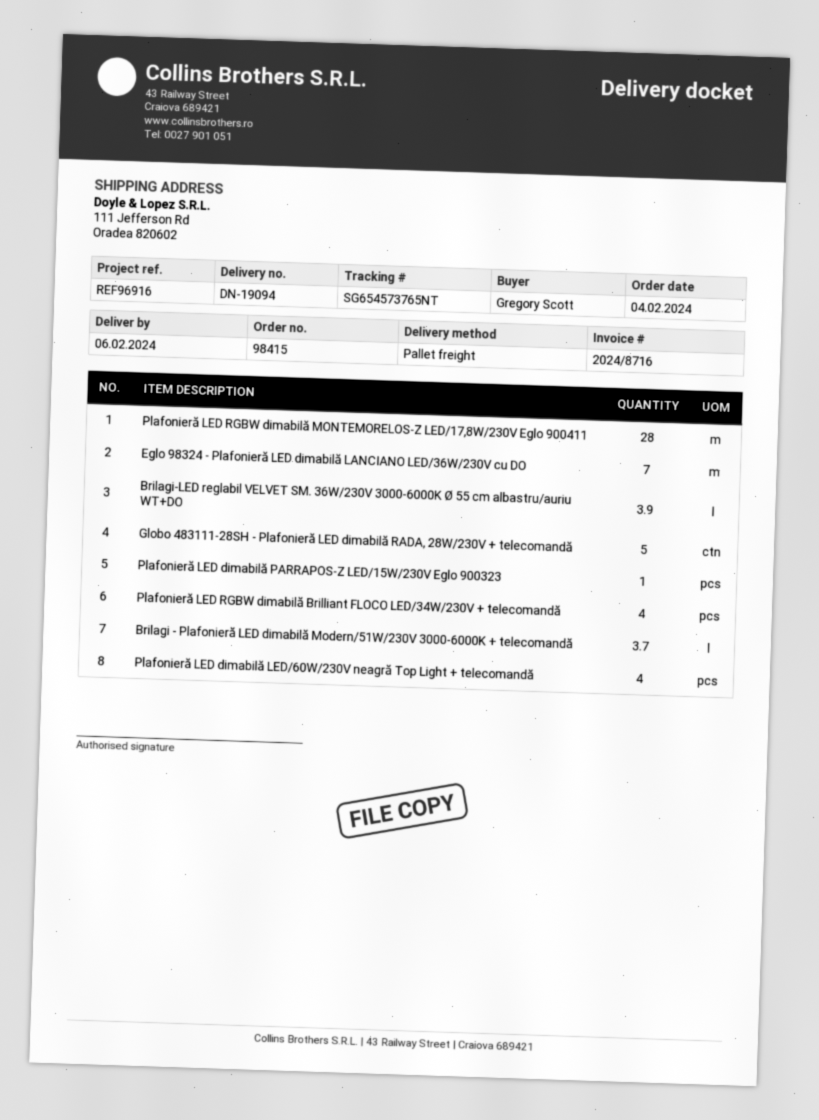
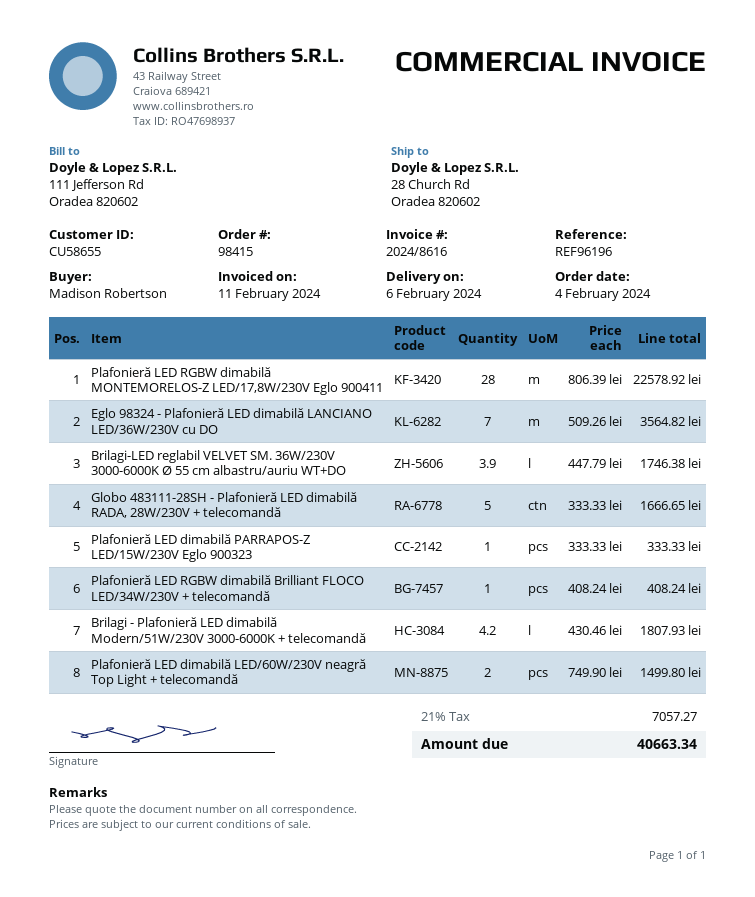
invoice number: 2024/8716 -> 2024/8616
reference: REF96916 -> REF96196
ordered by: Gregory Scott -> Madison Robertson
ship to: 111 Jefferson Rd, Oradea 820602 -> 28 Church Rd, Oradea 820602
Plafonieră LED RGBW dimabilă Brilliant FLOCO LED/34W/230V + telecomandă: 4 -> 1
Brilagi - Plafonieră LED dimabilă Modern/51W/230V 3000-6000K + telecomandă: 3.7 -> 4.2
Plafonieră LED dimabilă LED/60W/230V neagră Top Light + telecomandă: 4 -> 2

